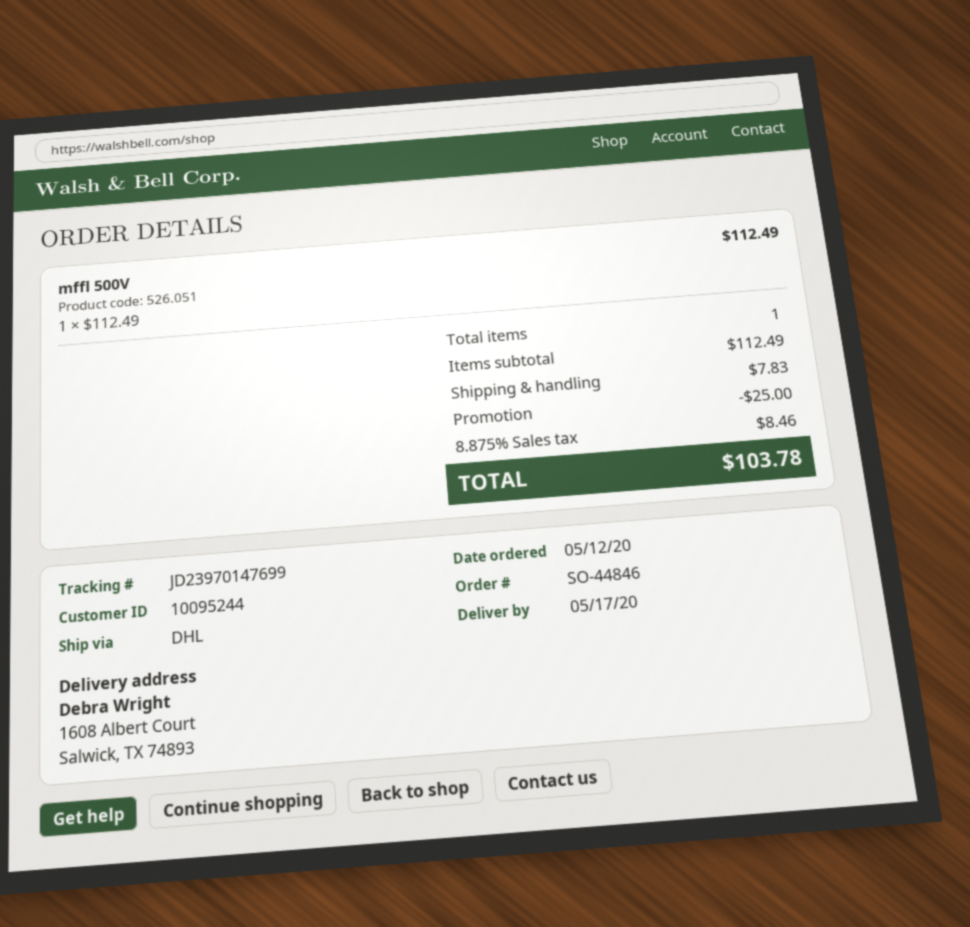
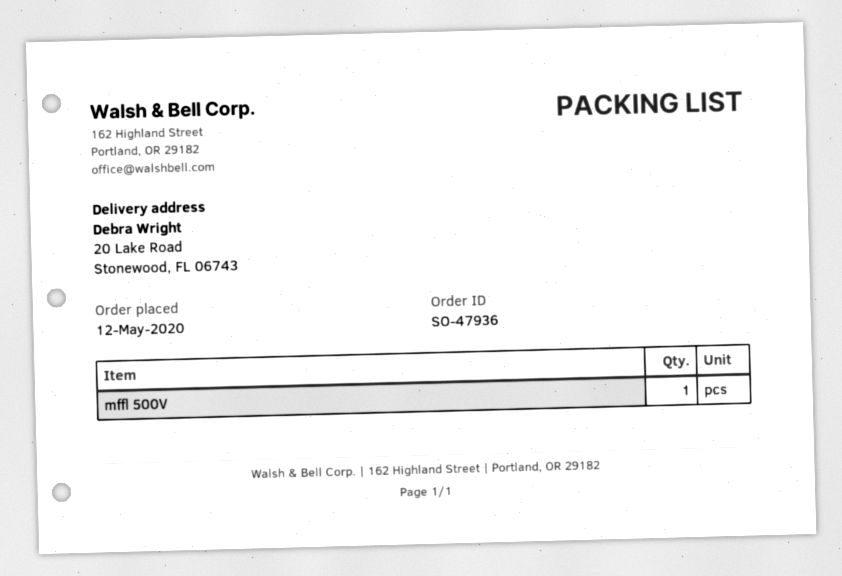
order number: SO-44846 -> SO-47936
ship to: 1608 Albert Court, Salwick, TX 74893 -> 20 Lake Road, Stonewood, FL 06743

